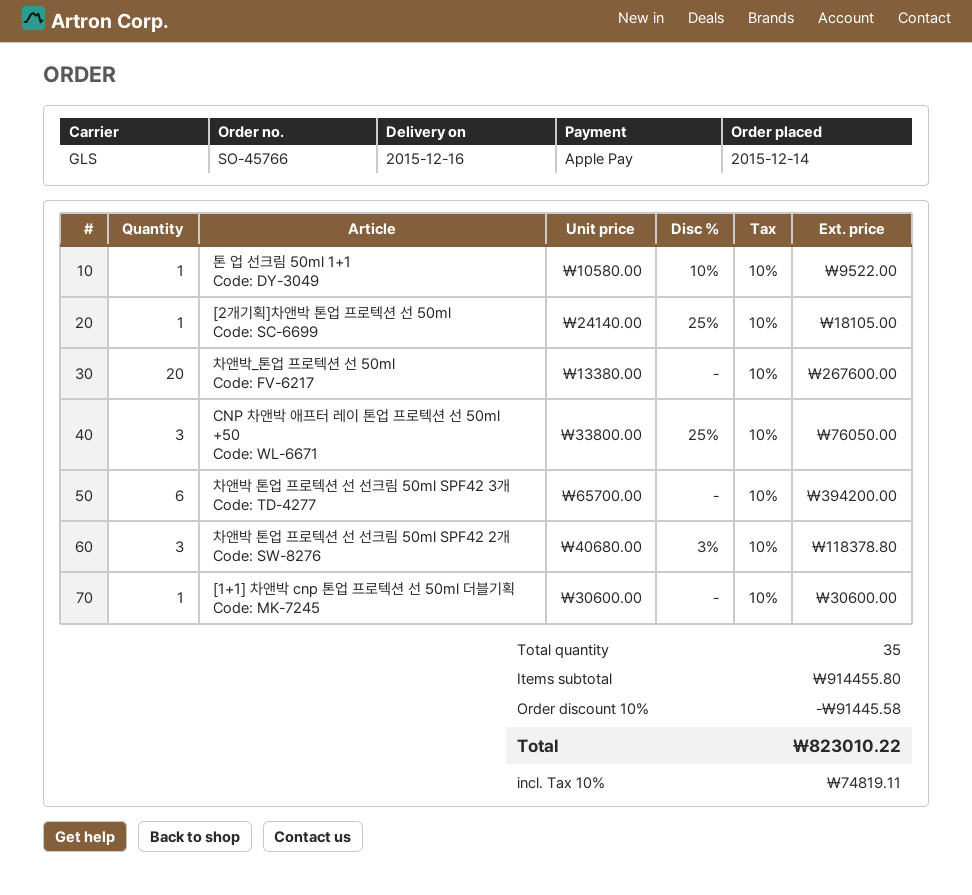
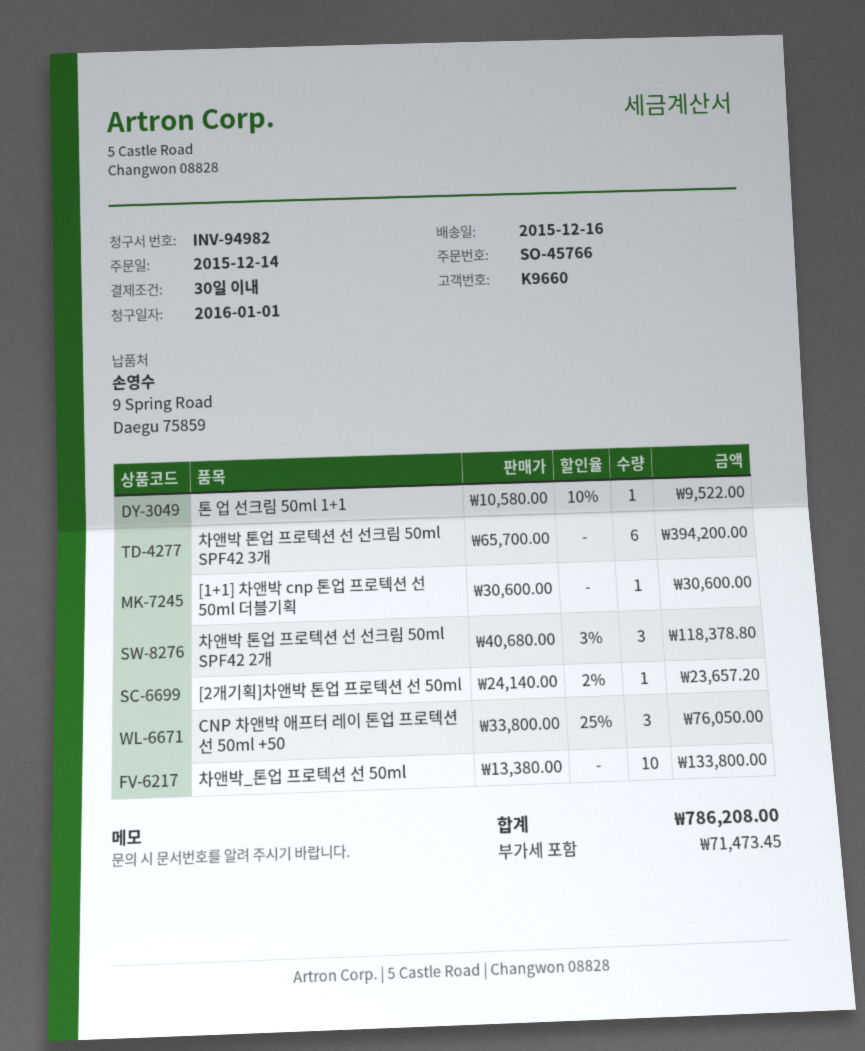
[2개기획]차앤박 톤업 프로텍션 선 50ml: 1 x 24140.00 - 25% = 18105.00 -> 1 x 24140.00 - 2% = 23657.20
차앤박_톤업 프로텍션 선 50ml: 20 x 13380.00 = 267600.00 -> 10 x 13380.00 = 133800.00
discount: 10% = 91445.58 -> none
tax: 74819.11 -> 71473.45
total: 823010.22 -> 786208.00

